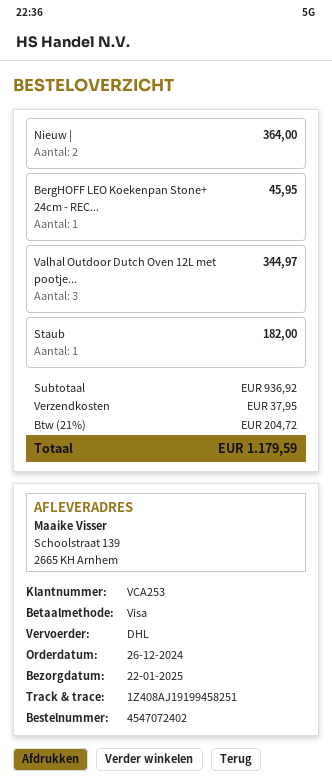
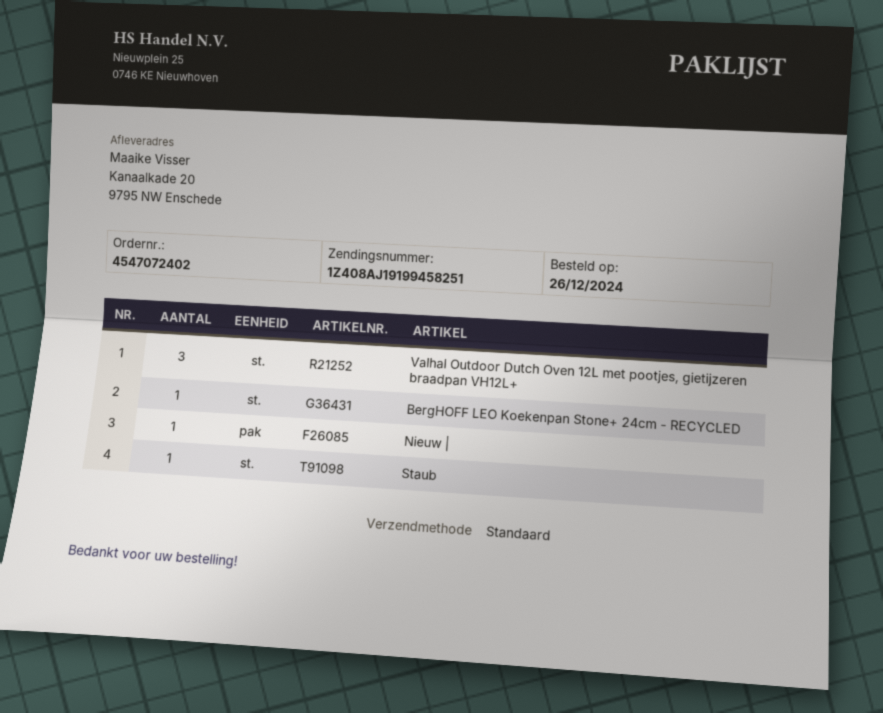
shipping method: DHL -> standard
ship to: Schoolstraat 139, 2665 KH Arnhem -> Kanaalkade 20, 9795 NW Enschede
Nieuw |: 2 -> 1

